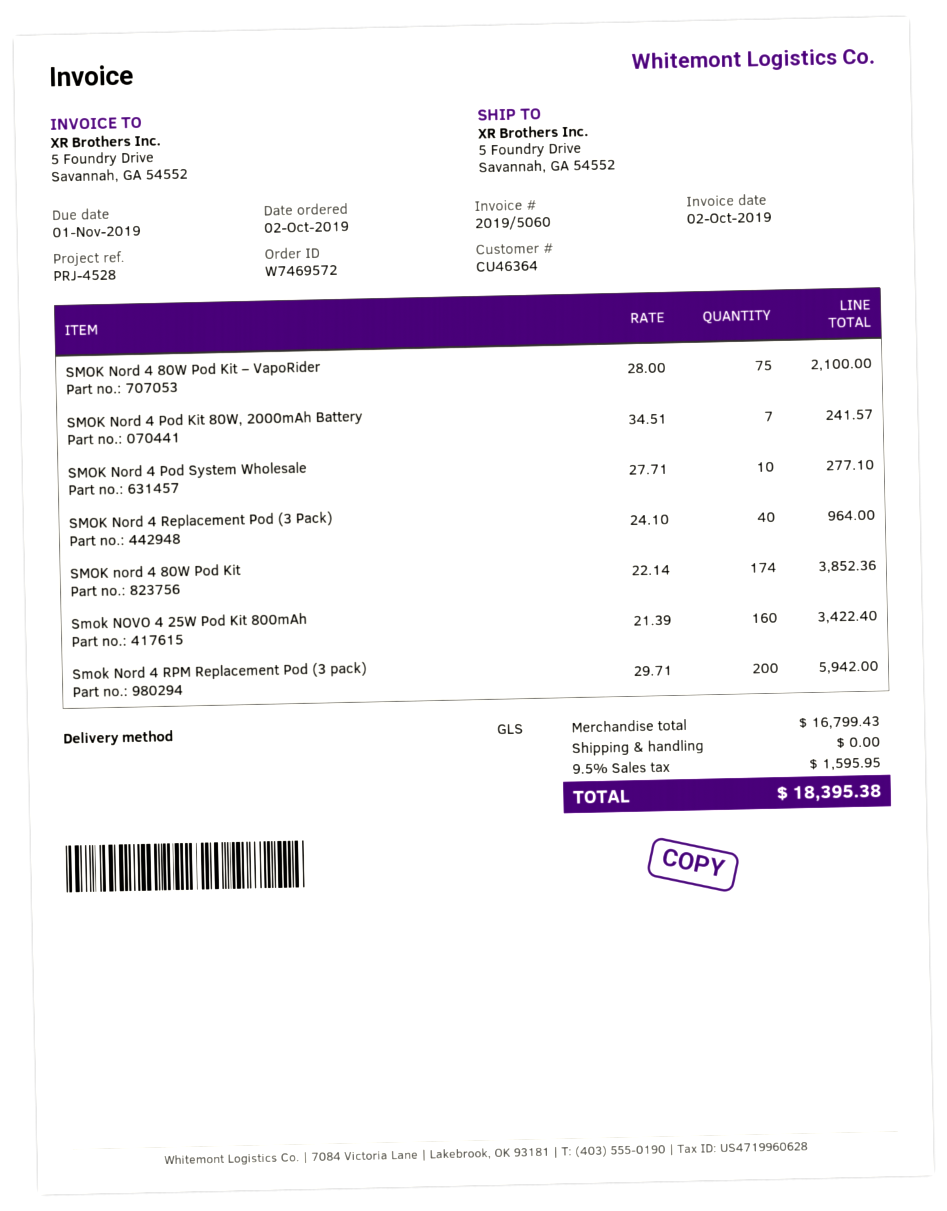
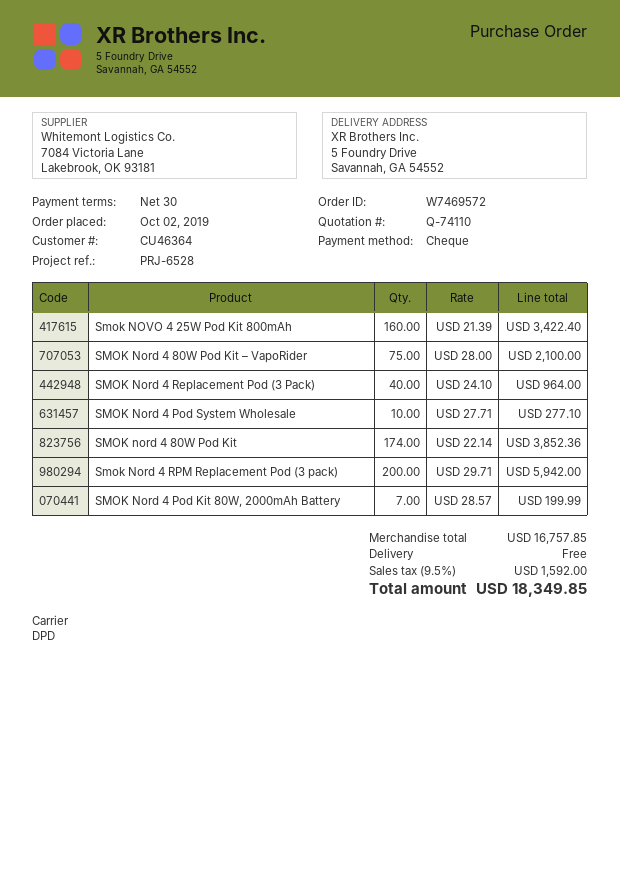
reference: PRJ-4528 -> PRJ-6528
shipping method: GLS -> DPD
SMOK Nord 4 Pod Kit 80W, 2000mAh Battery: 7 x 34.51 = 241.57 -> 7 x 28.57 = 199.99
subtotal: 16799.43 -> 16757.85
tax: 9.5% = 1595.95 -> 9.5% = 1592.00
total: 18395.38 -> 18349.85

